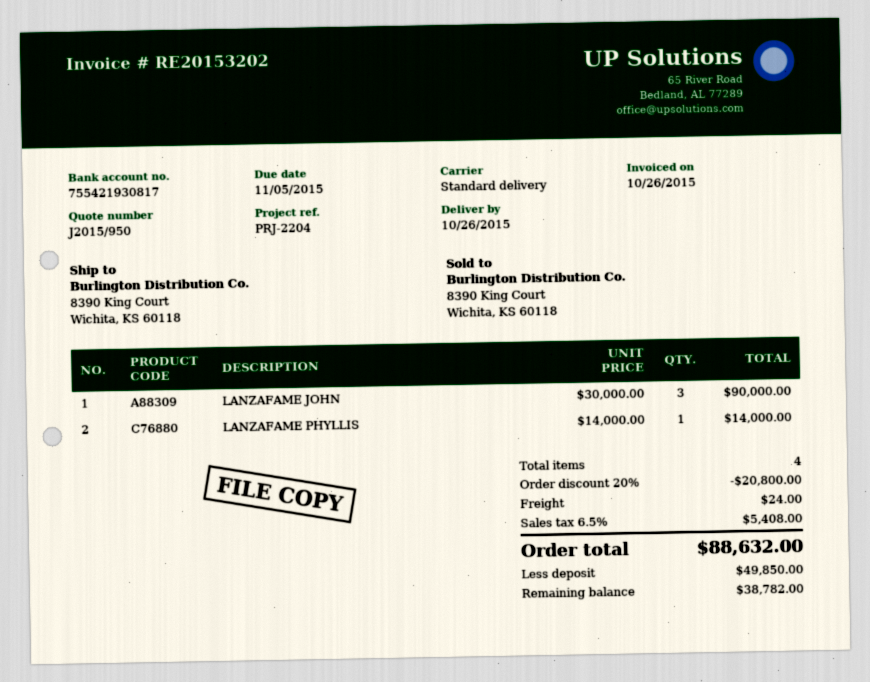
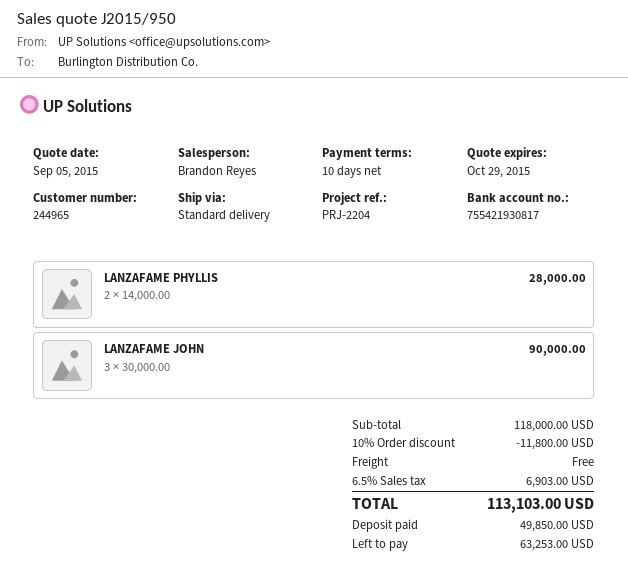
LANZAFAME PHYLLIS: 1 x 14000.00 = 14000.00 -> 2 x 14000.00 = 28000.00
discount: 20% = 20800.00 -> 10% = 11800.00
shipping: 24.00 -> 0.00
tax: 6.5% = 5408.00 -> 6.5% = 6903.00
total: 88632.00 -> 113103.00
balance: 38782.00 -> 63253.00

